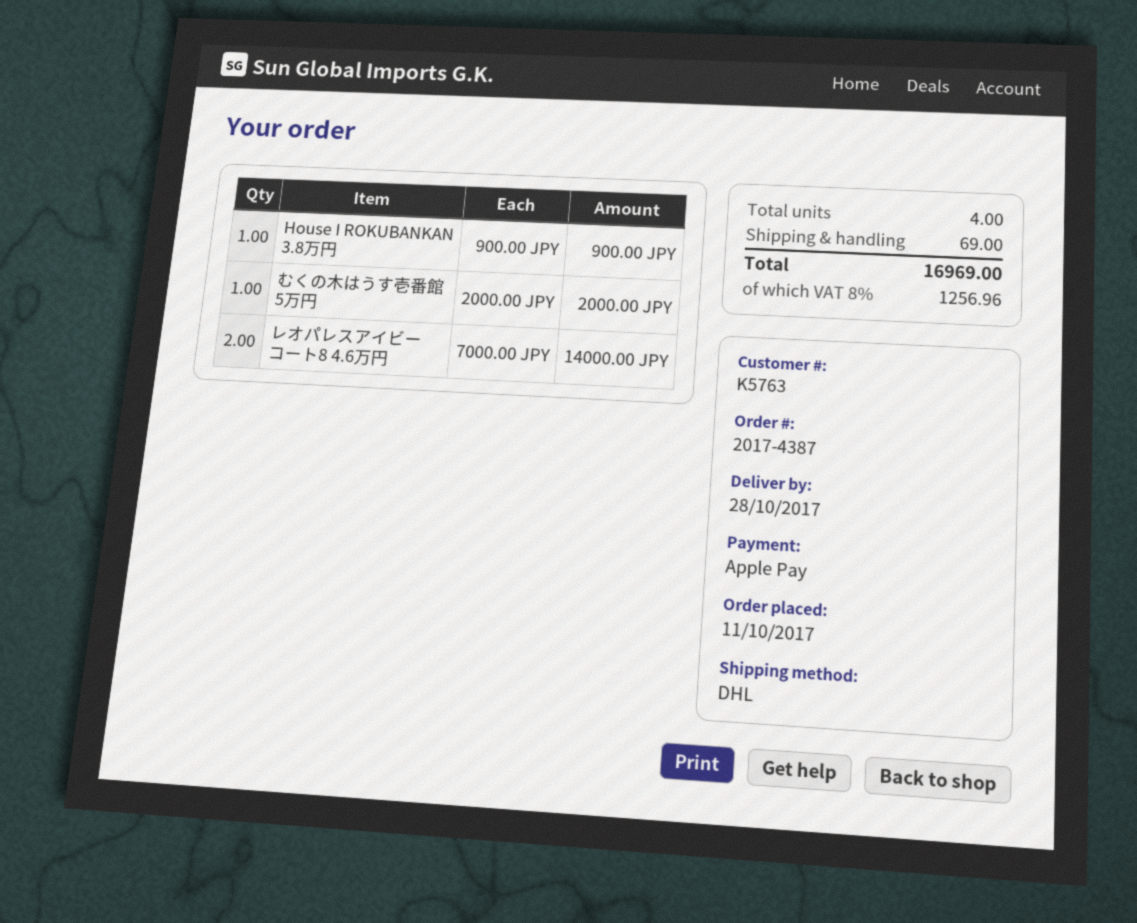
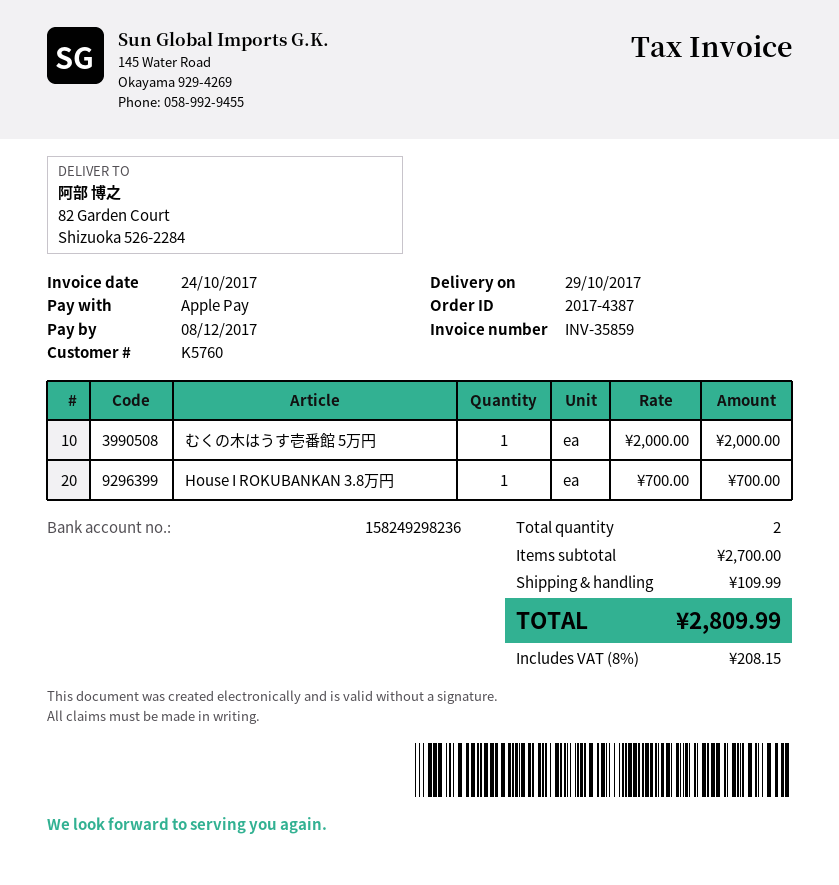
delivery date: 2017-10-28 -> 2017-10-29
customer number: K5763 -> K5760
House I ROKUBANKAN 3.8万円: 1 x 900.00 = 900.00 -> 1 x 700.00 = 700.00
レオパレスアイビーコート8 4.6万円: 2 x 7000.00 = 14000.00 -> none
total quantity: 4 -> 2
shipping: 69.00 -> 109.99
tax: 8% = 1256.96 -> 8% = 208.15
total: 16969.00 -> 2809.99

